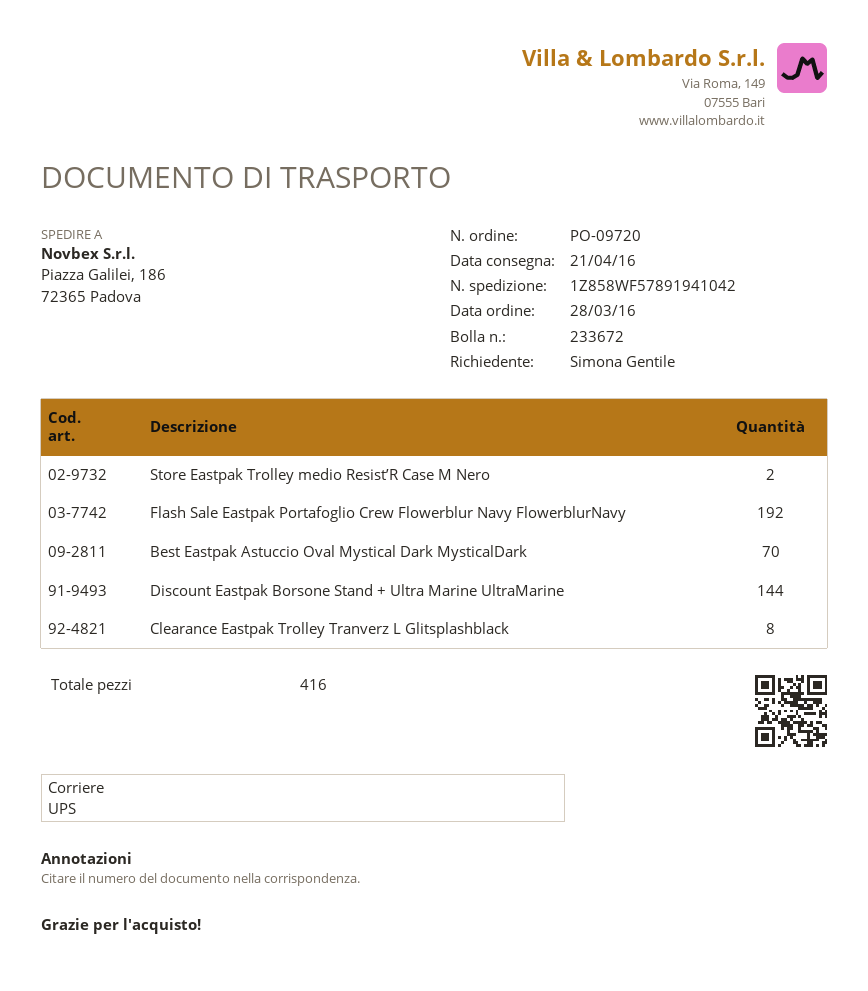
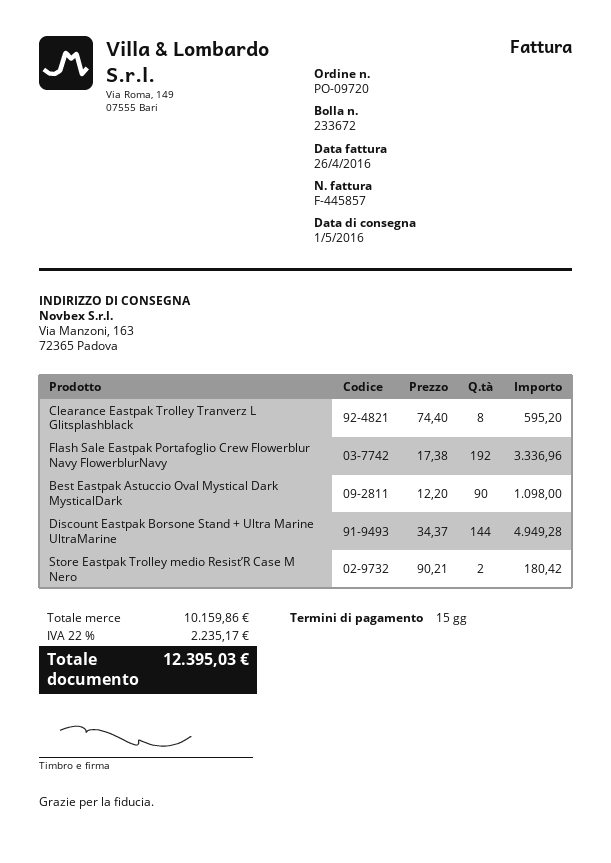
delivery date: 2016-04-21 -> 2016-05-01
ship to: Piazza Galilei, 186, 72365 Padova -> Via Manzoni, 163, 72365 Padova
Best Eastpak Astuccio Oval Mystical Dark MysticalDark: 70 -> 90

